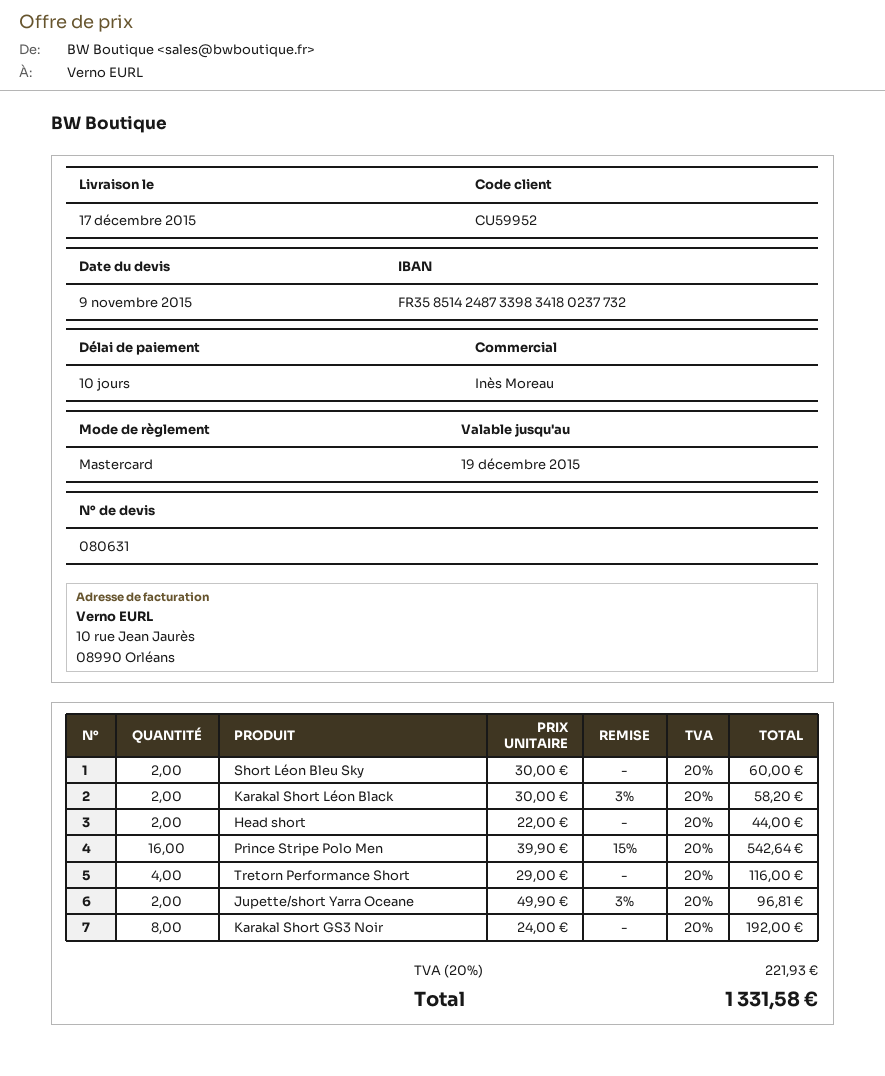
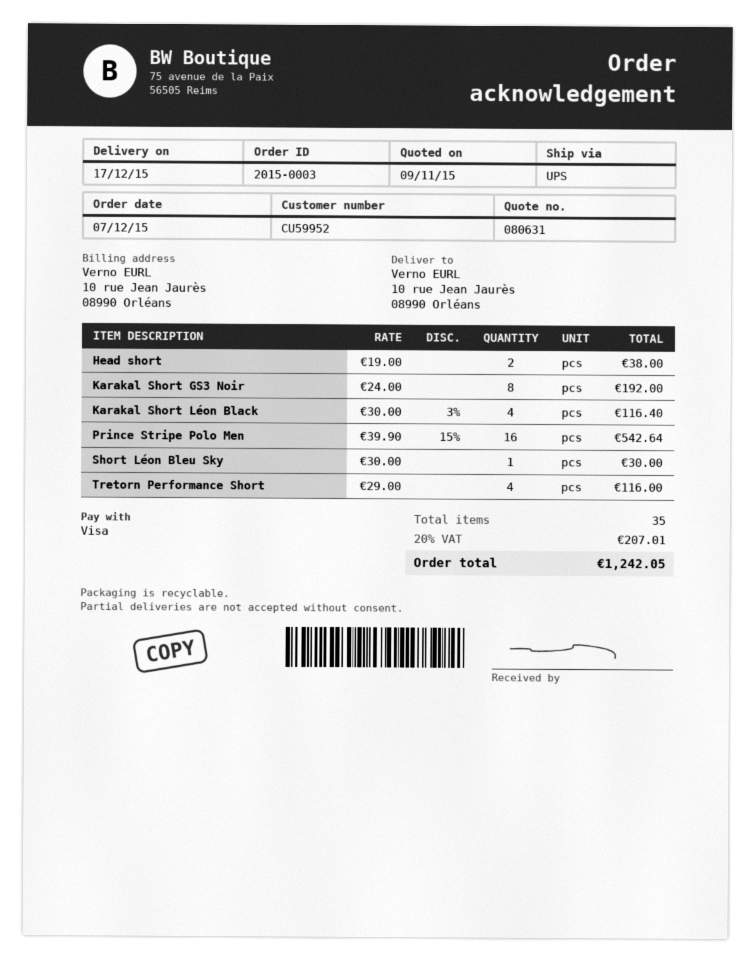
payment method: Mastercard -> Visa
Short Léon Bleu Sky: 2 x 30.00 = 60.00 -> 1 x 30.00 = 30.00
Karakal Short Léon Black: 2 x 30.00 - 3% = 58.20 -> 4 x 30.00 - 3% = 116.40
Head short: 2 x 22.00 = 44.00 -> 2 x 19.00 = 38.00
Jupette/short Yarra Oceane: 2 x 49.90 - 3% = 96.81 -> none
tax: 20% = 221.93 -> 20% = 207.01
total: 1331.58 -> 1242.05

